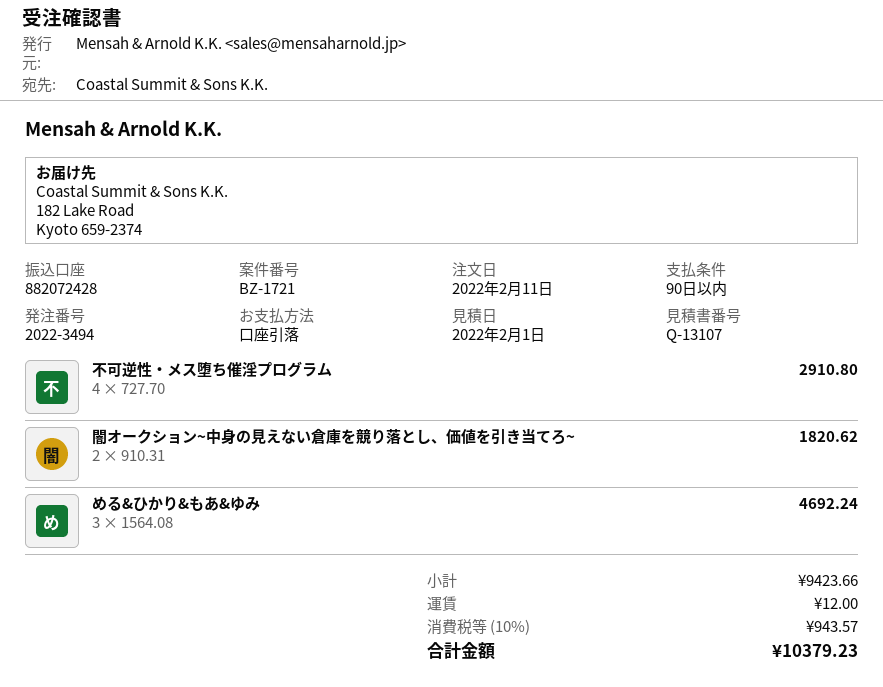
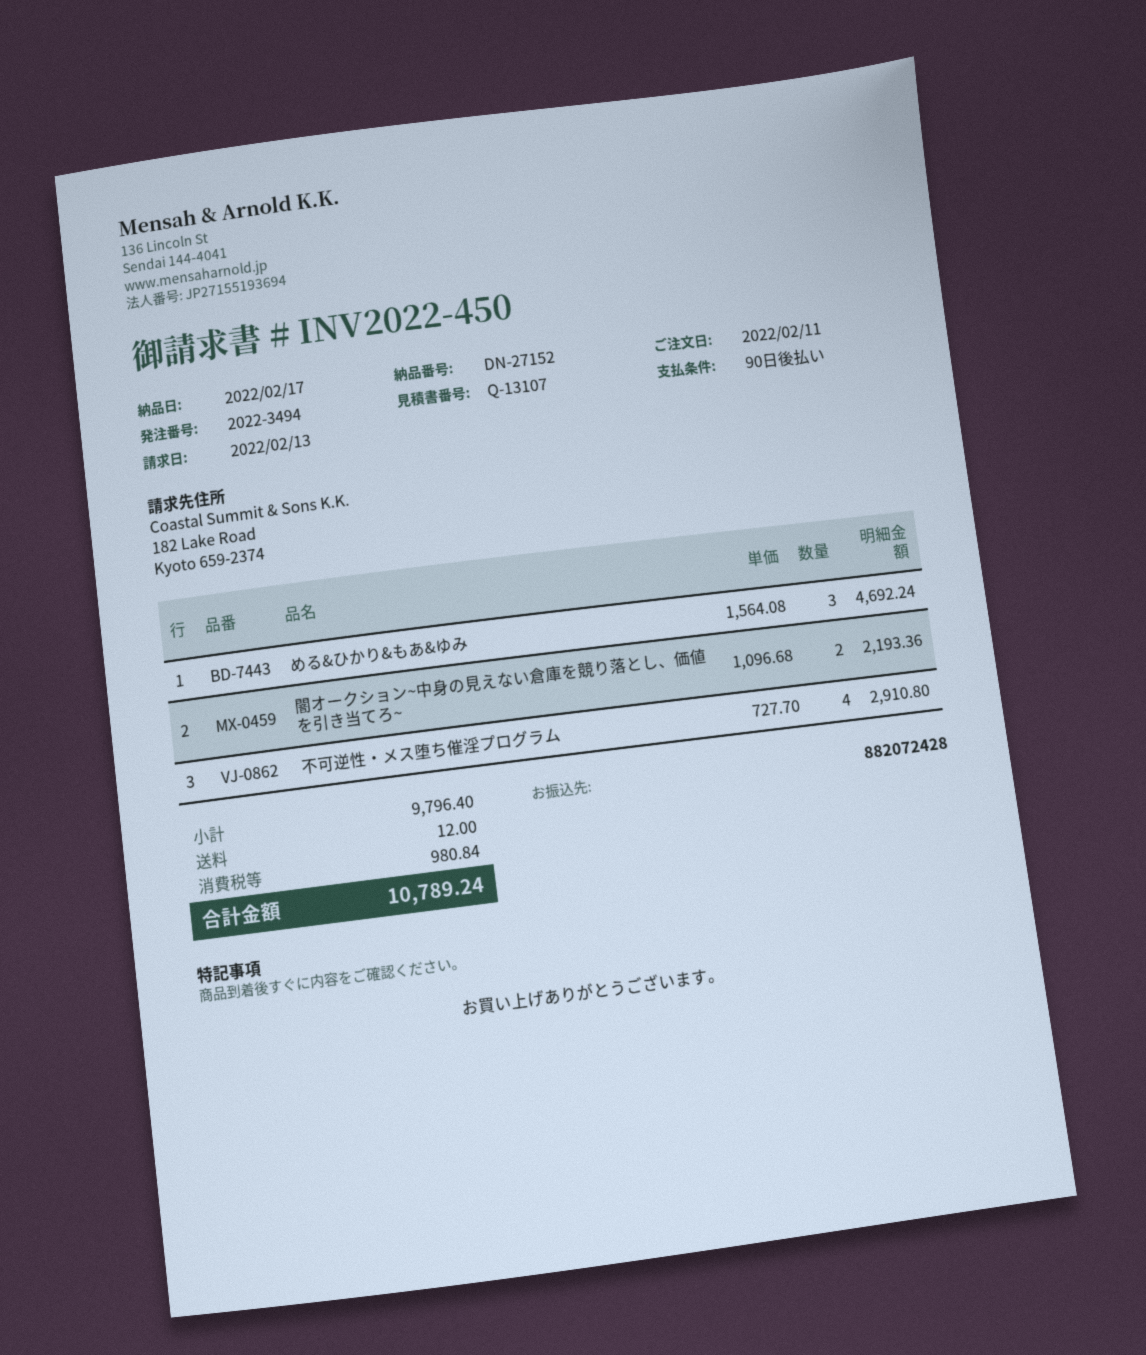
闇オークション~中身の見えない倉庫を競り落とし、価値を引き当てろ~: 2 x 910.31 = 1820.62 -> 2 x 1096.68 = 2193.36
subtotal: 9423.66 -> 9796.40
tax: 943.57 -> 980.84
total: 10379.23 -> 10789.24

